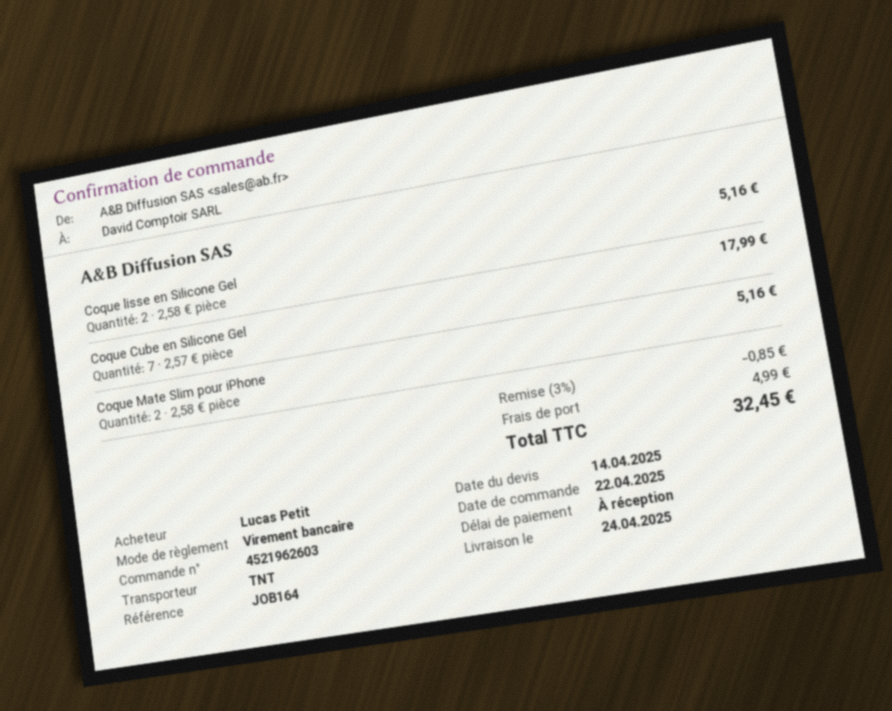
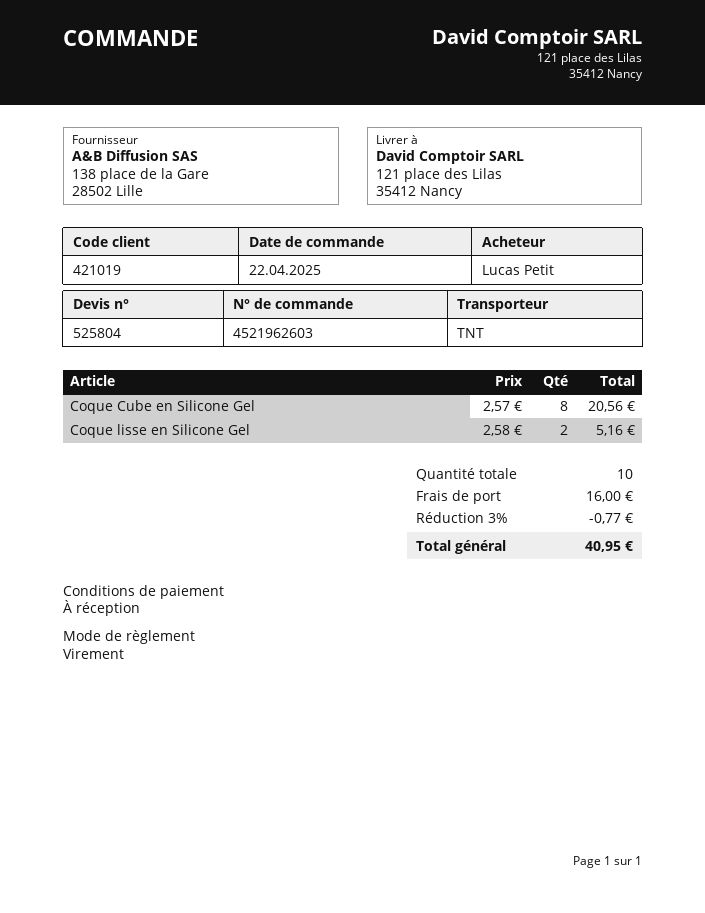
Coque Cube en Silicone Gel: 7 x 2.57 = 17.99 -> 8 x 2.57 = 20.56
Coque Mate Slim pour iPhone: 2 x 2.58 = 5.16 -> none
discount: 3% = 0.85 -> 3% = 0.77
shipping: 4.99 -> 16.00
total: 32.45 -> 40.95

